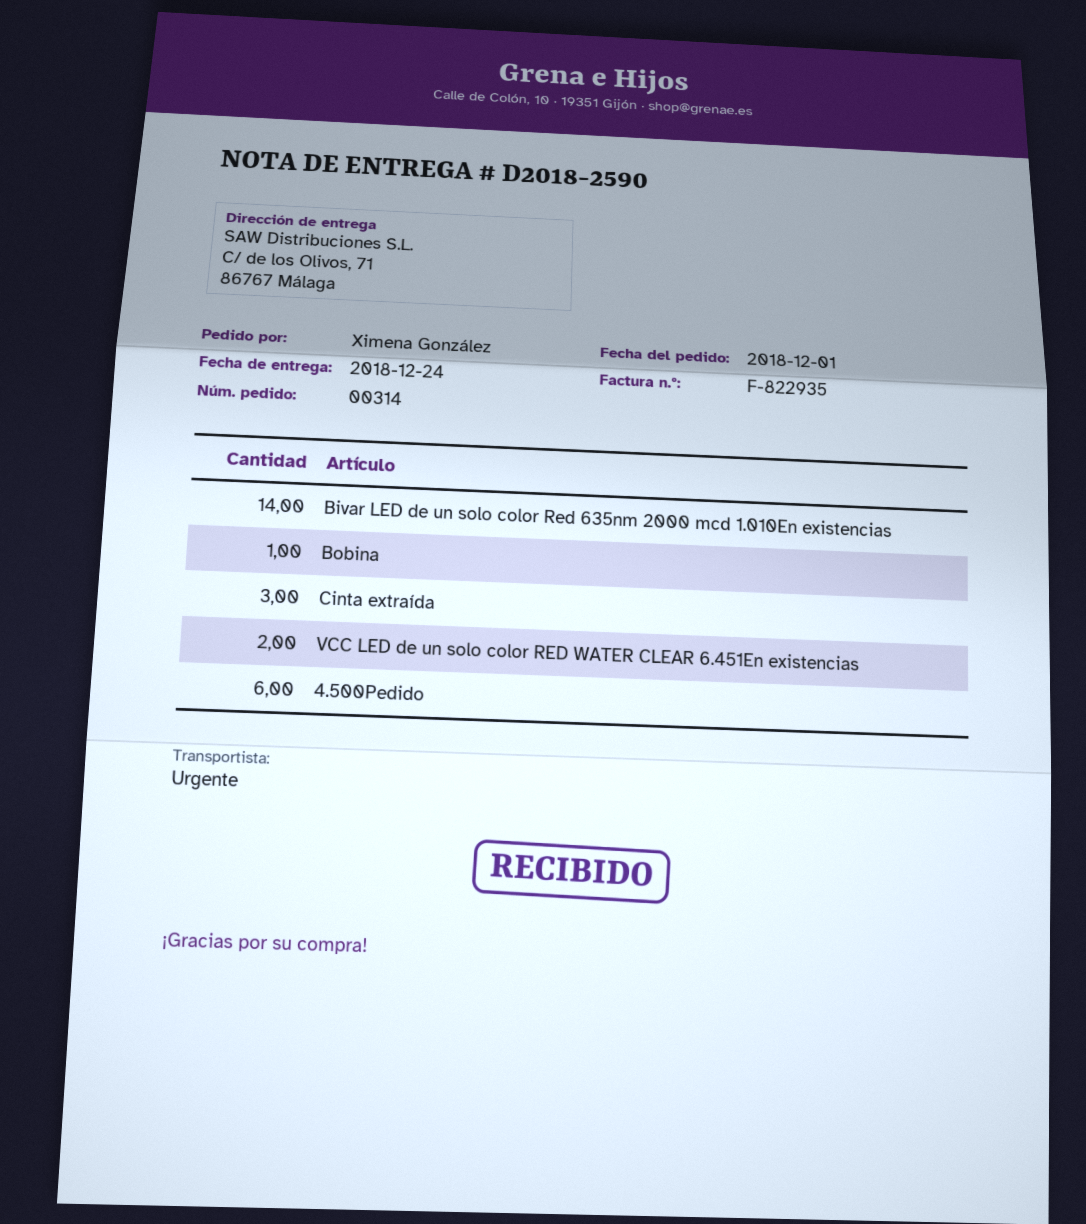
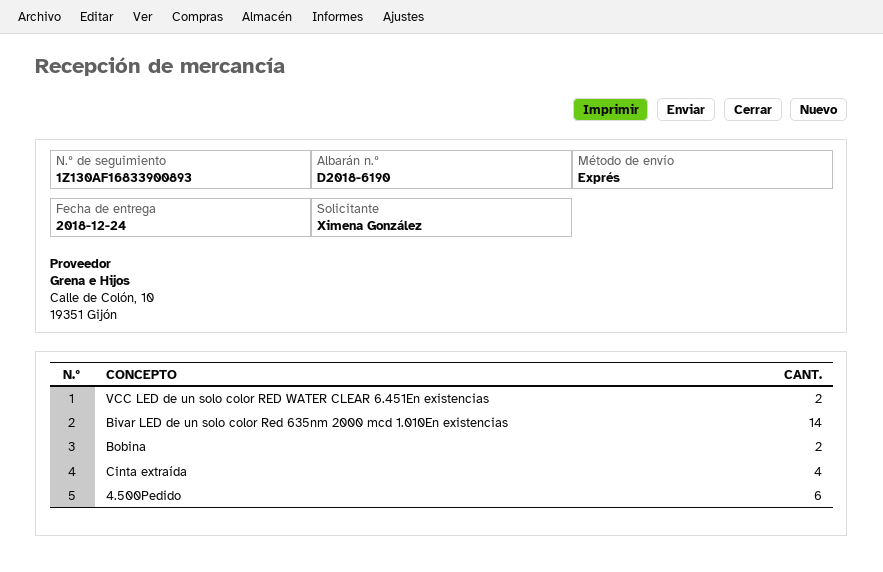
delivery note number: D2018-2590 -> D2018-6190
Bobina: 1 -> 2
Cinta extraída: 3 -> 4

